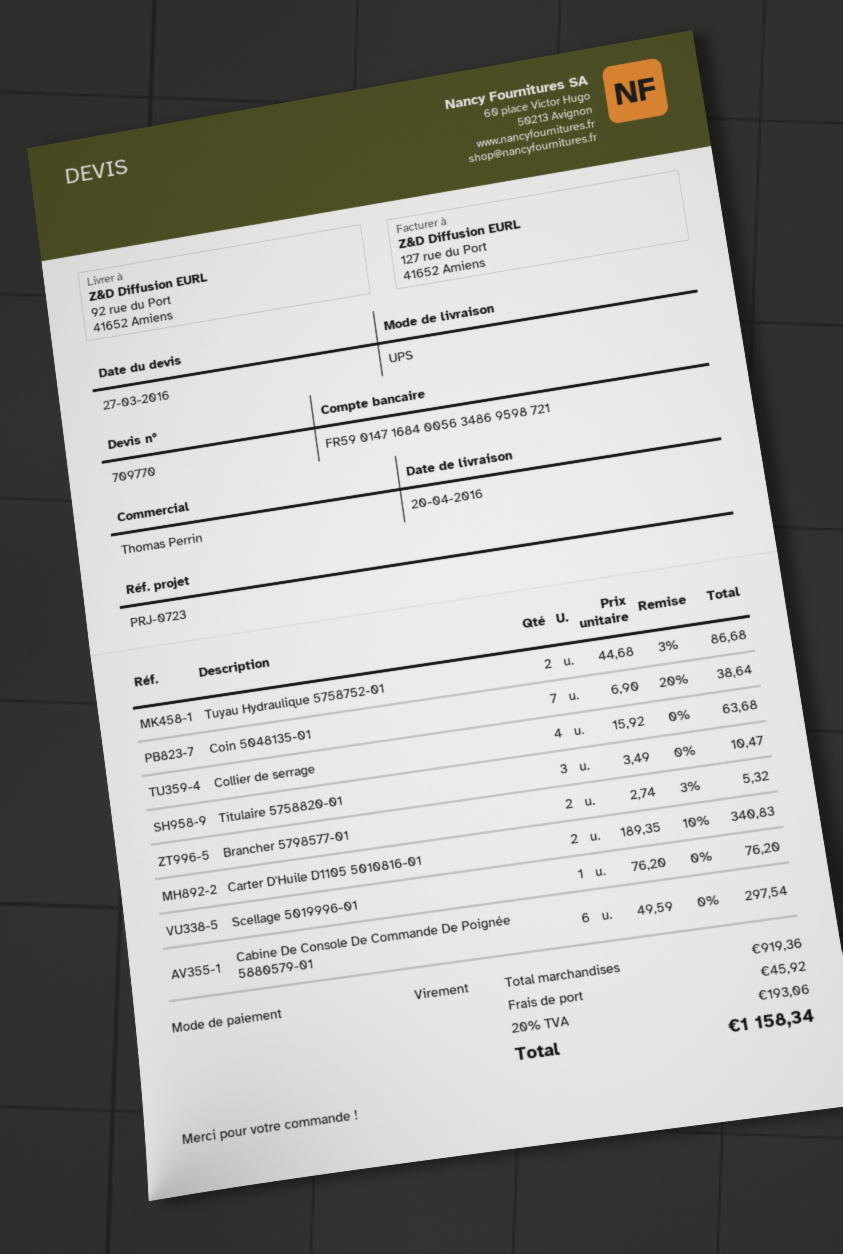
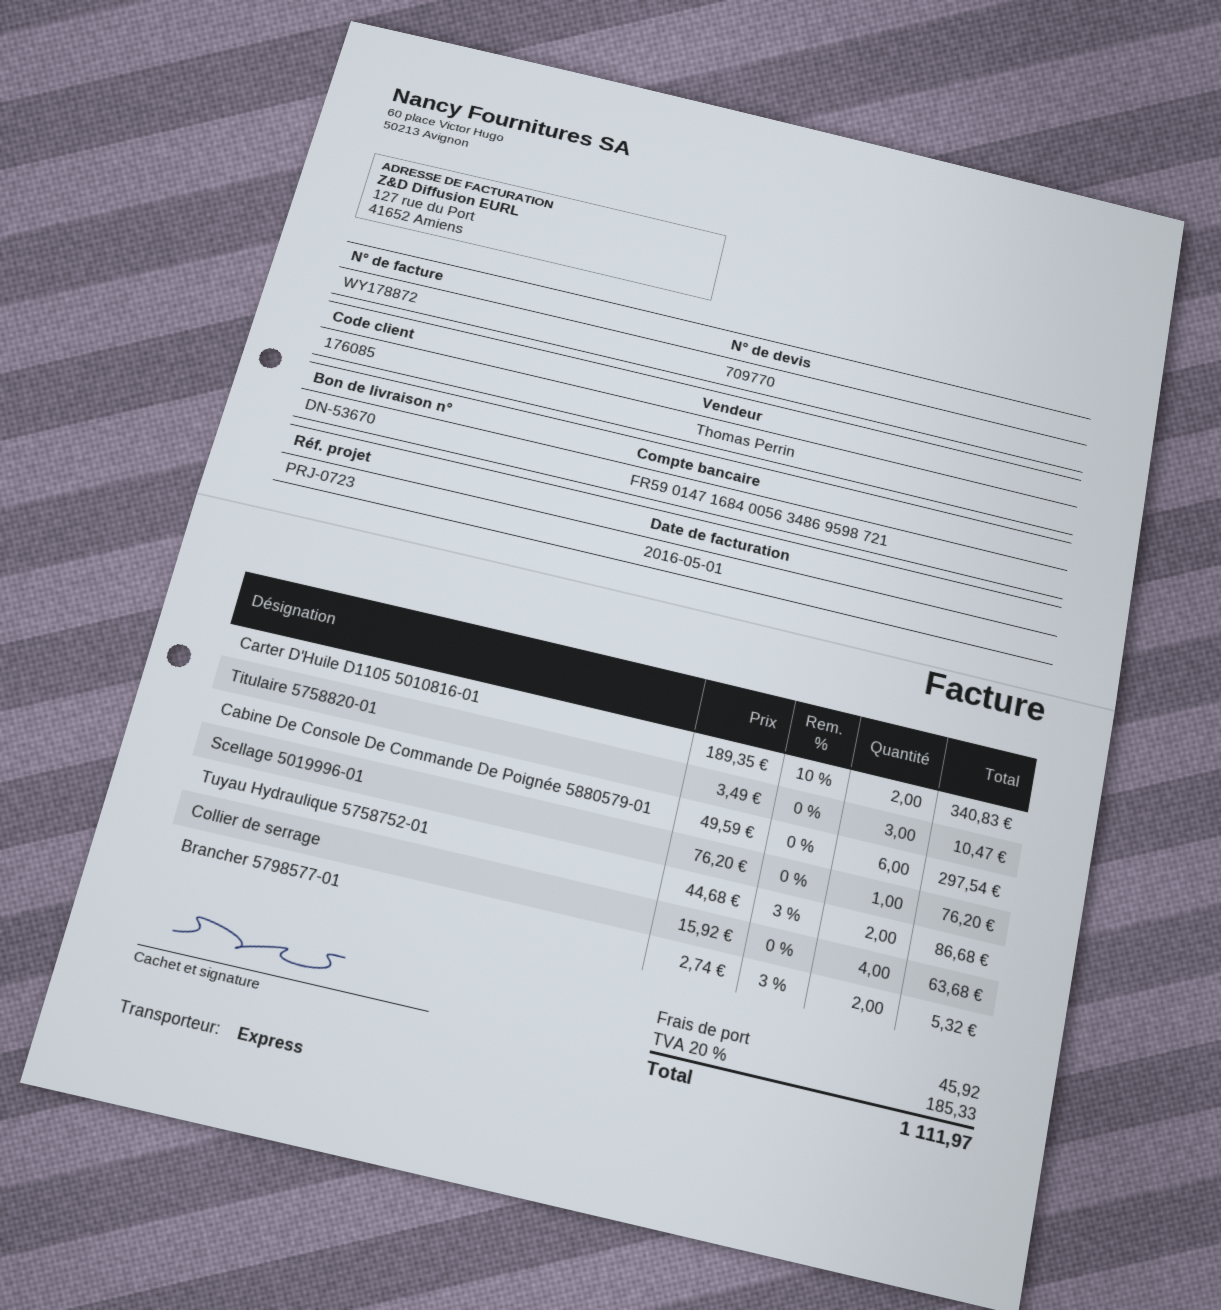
shipping method: UPS -> express
Coin 5048135-01: 7 x 6.90 - 20% = 38.64 -> none
tax: 20% = 193.06 -> 20% = 185.33
total: 1158.34 -> 1111.97

